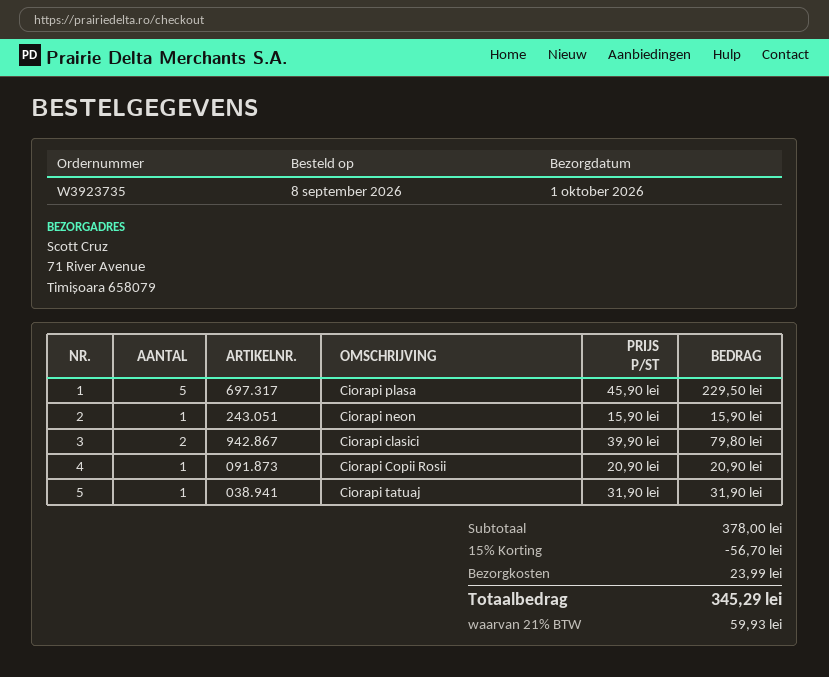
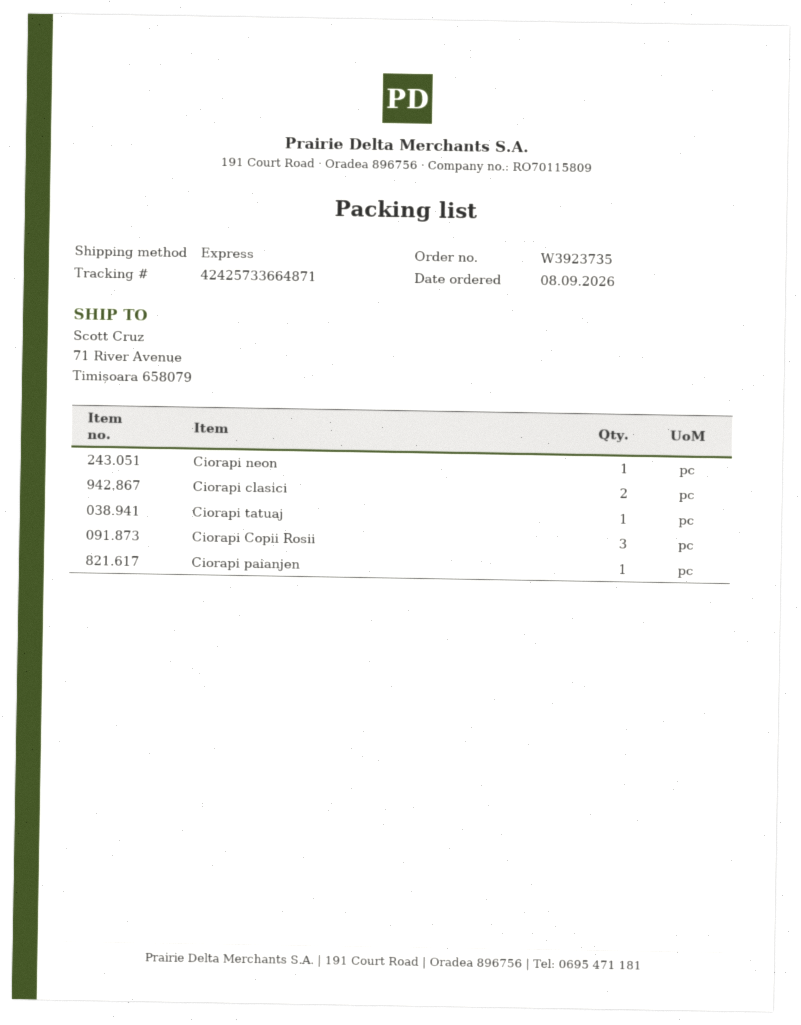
Ciorapi plasa: 5 -> none
Ciorapi Copii Rosii: 1 -> 3
Ciorapi paianjen: none -> 1

